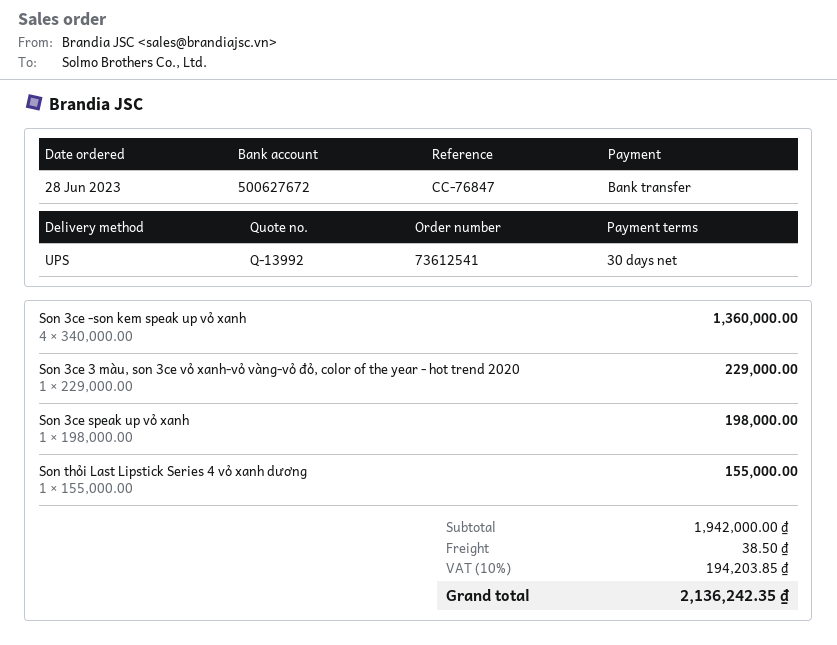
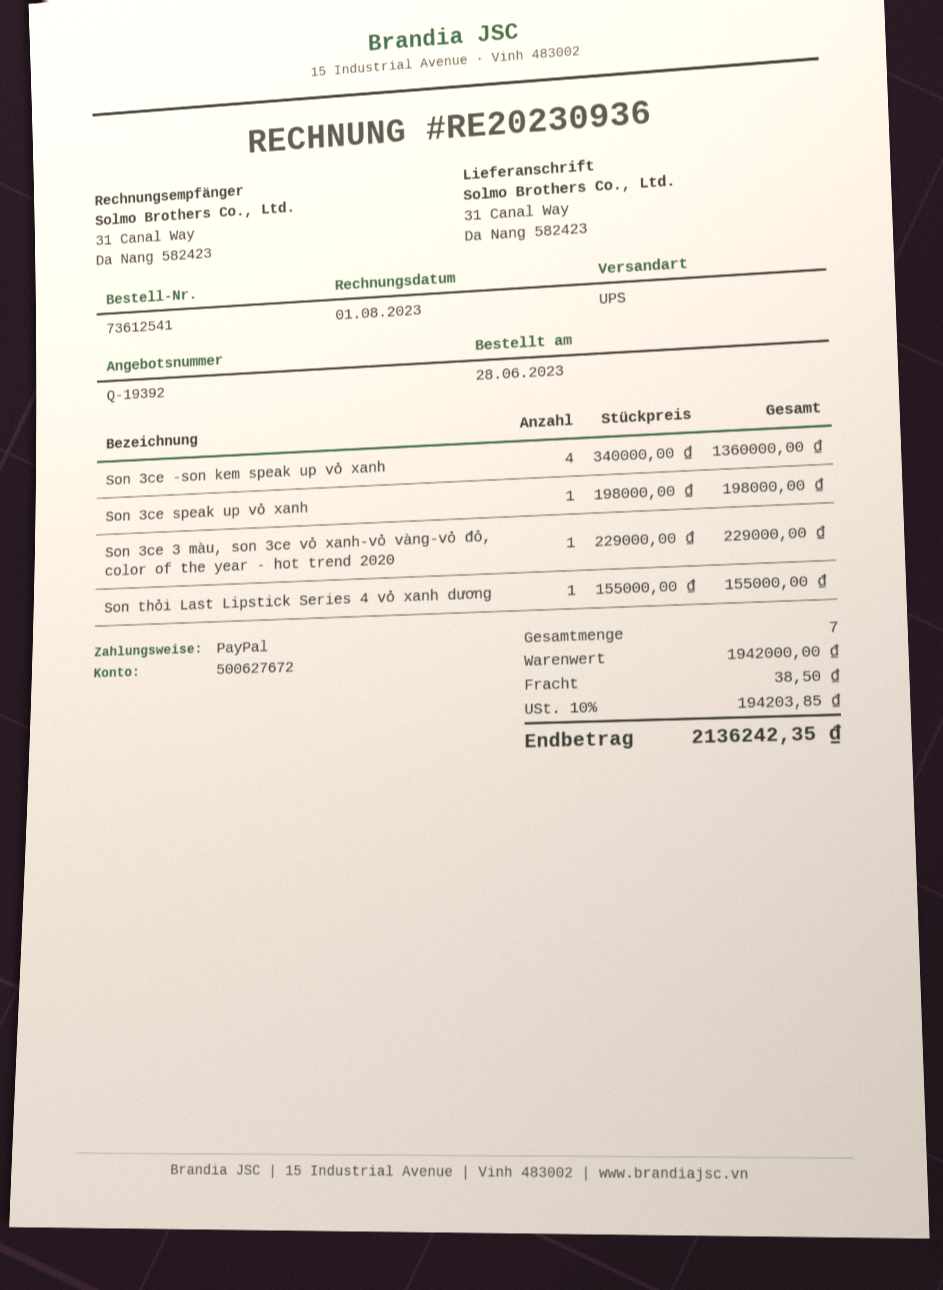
quote number: Q-13992 -> Q-19392
payment method: bank transfer -> PayPal

